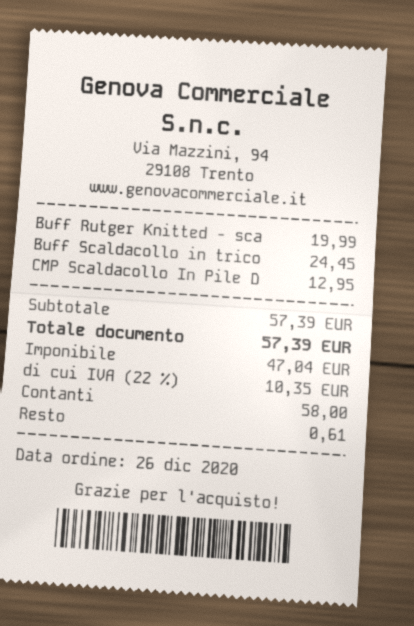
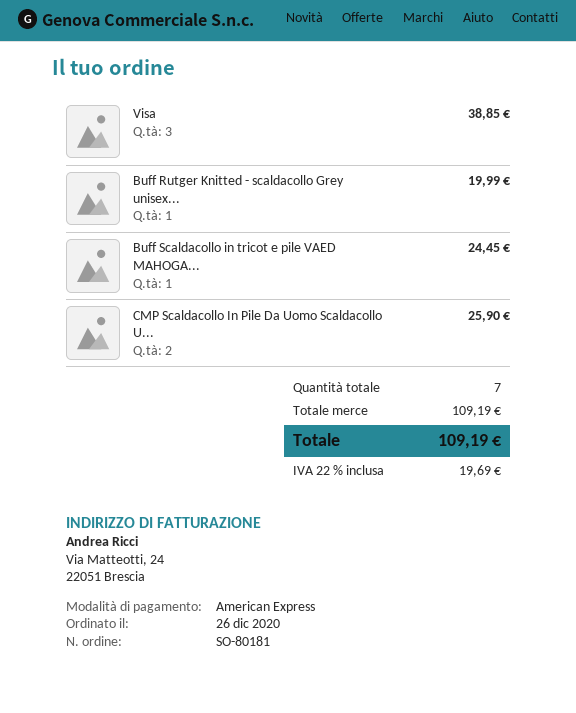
payment method: cash -> American Express
CMP Scaldacollo In Pile D: 1 for 12.95 -> 2 for 25.90
Visa: none -> 3 for 38.85
subtotal: 57.39 -> 109.19
tax: 22% = 10.35 -> 22% = 19.69
total: 57.39 -> 109.19

